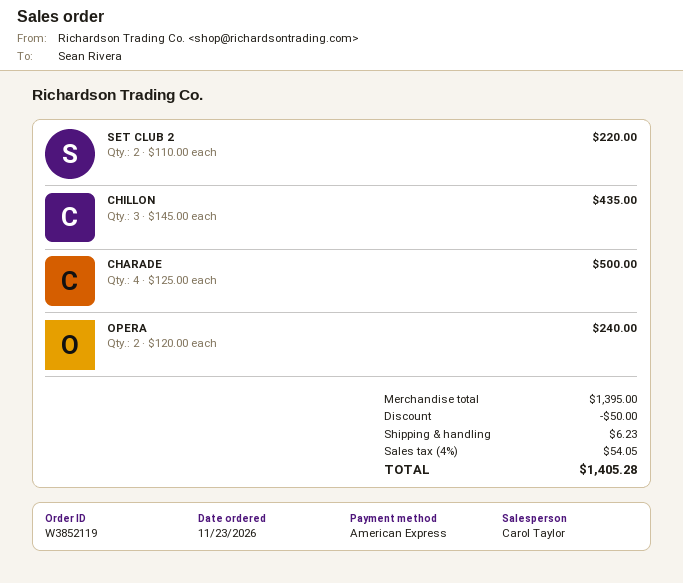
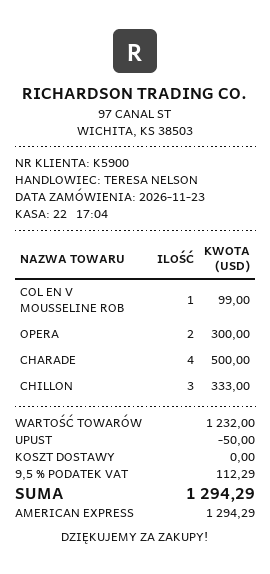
sales rep: Carol Taylor -> TERESA NELSON
SET CLUB 2: 2 for 220.00 -> none
CHILLON: 3 for 435.00 -> 3 for 333.00
OPERA: 2 for 240.00 -> 2 for 300.00
COL EN V MOUSSELINE ROB: none -> 1 for 99.00
subtotal: 1395.00 -> 1232.00
shipping: 6.23 -> 0.00
tax: 4% = 54.05 -> 9.5% = 112.29
total: 1405.28 -> 1294.29

